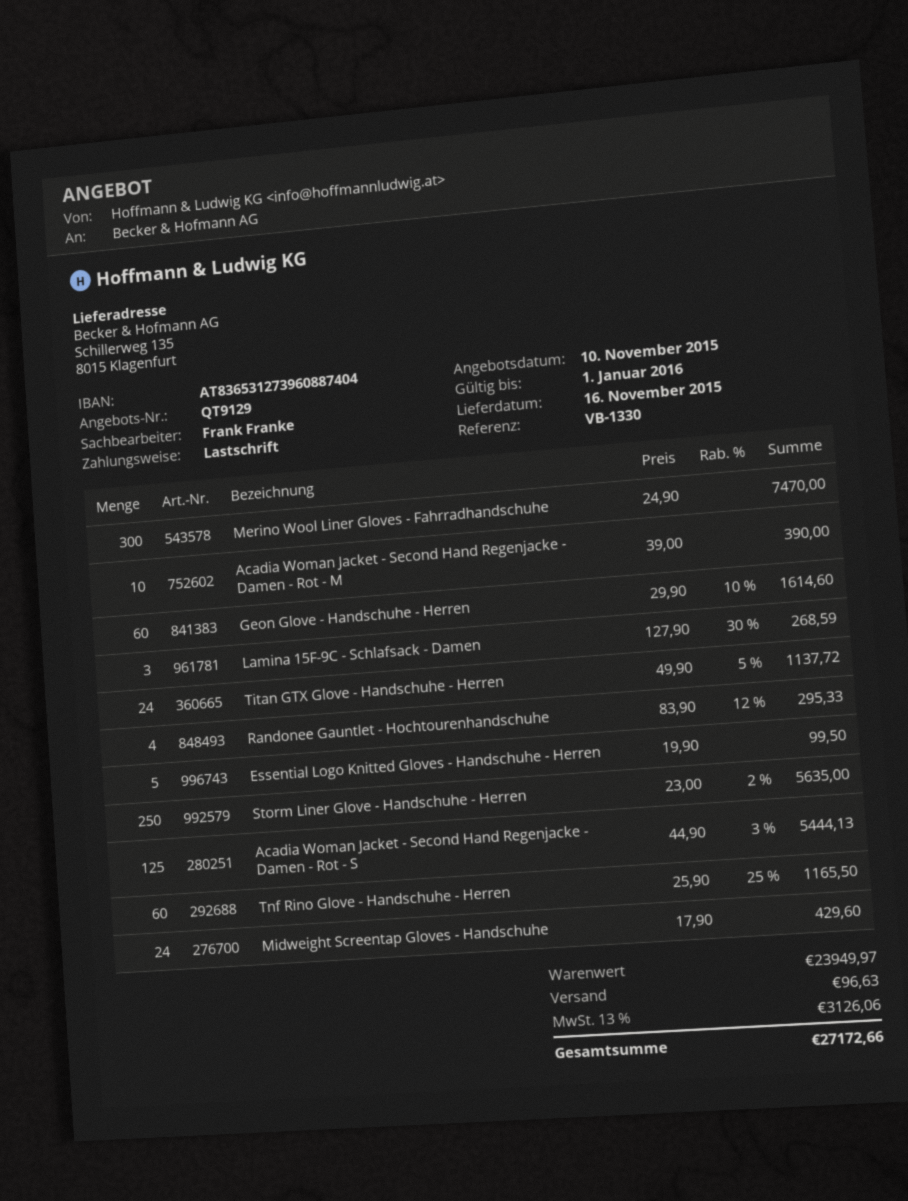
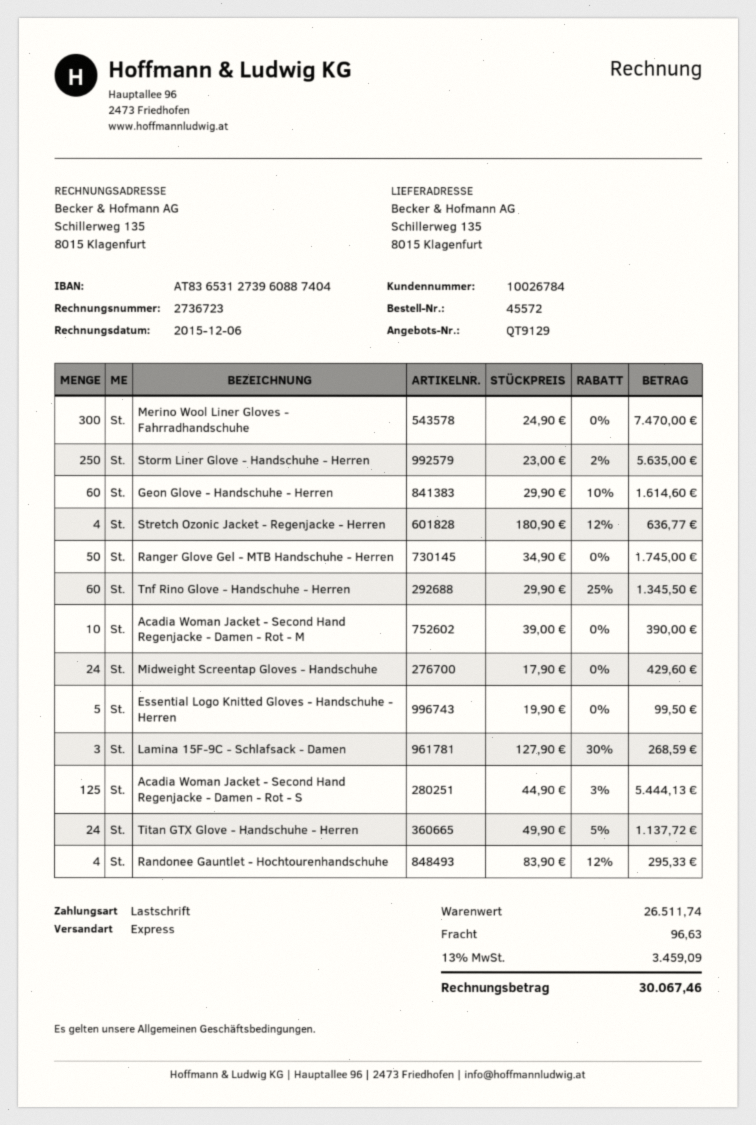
Tnf Rino Glove - Handschuhe - Herren: 60 x 25.90 - 25% = 1165.50 -> 60 x 29.90 - 25% = 1345.50
Stretch Ozonic Jacket - Regenjacke - Herren: none -> 4 x 180.90 - 12% = 636.77
Ranger Glove Gel - MTB Handschuhe - Herren: none -> 50 x 34.90 = 1745.00
subtotal: 23949.97 -> 26511.74
tax: 13% = 3126.06 -> 13% = 3459.09
total: 27172.66 -> 30067.46

